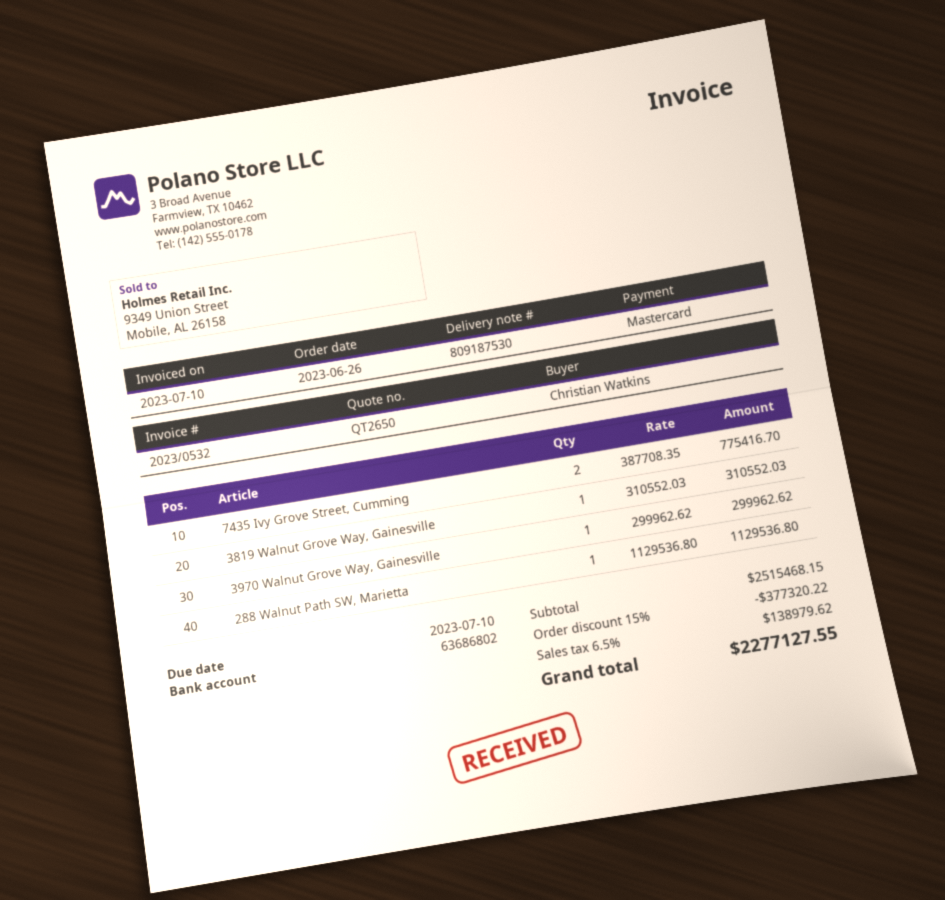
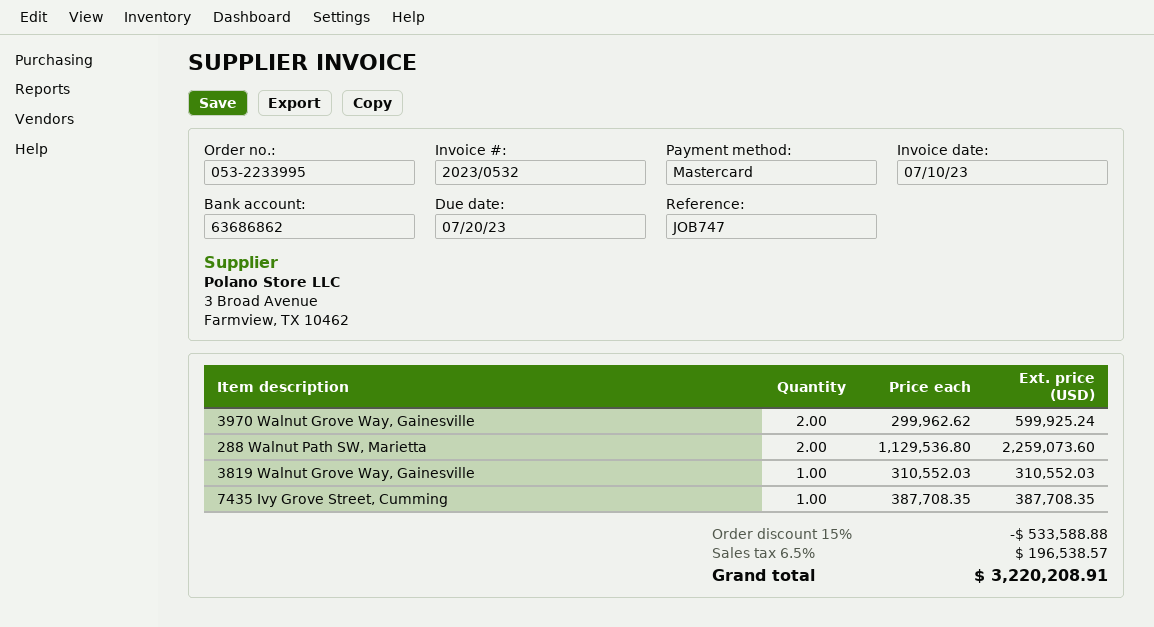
due date: 2023-07-10 -> 2023-07-20
bank account: 63686802 -> 63686862
7435 Ivy Grove Street, Cumming: 2 x 387708.35 = 775416.70 -> 1 x 387708.35 = 387708.35
3970 Walnut Grove Way, Gainesville: 1 x 299962.62 = 299962.62 -> 2 x 299962.62 = 599925.24
288 Walnut Path SW, Marietta: 1 x 1129536.80 = 1129536.80 -> 2 x 1129536.80 = 2259073.60
discount: 15% = 377320.22 -> 15% = 533588.88
tax: 6.5% = 138979.62 -> 6.5% = 196538.57
total: 2277127.55 -> 3220208.91

